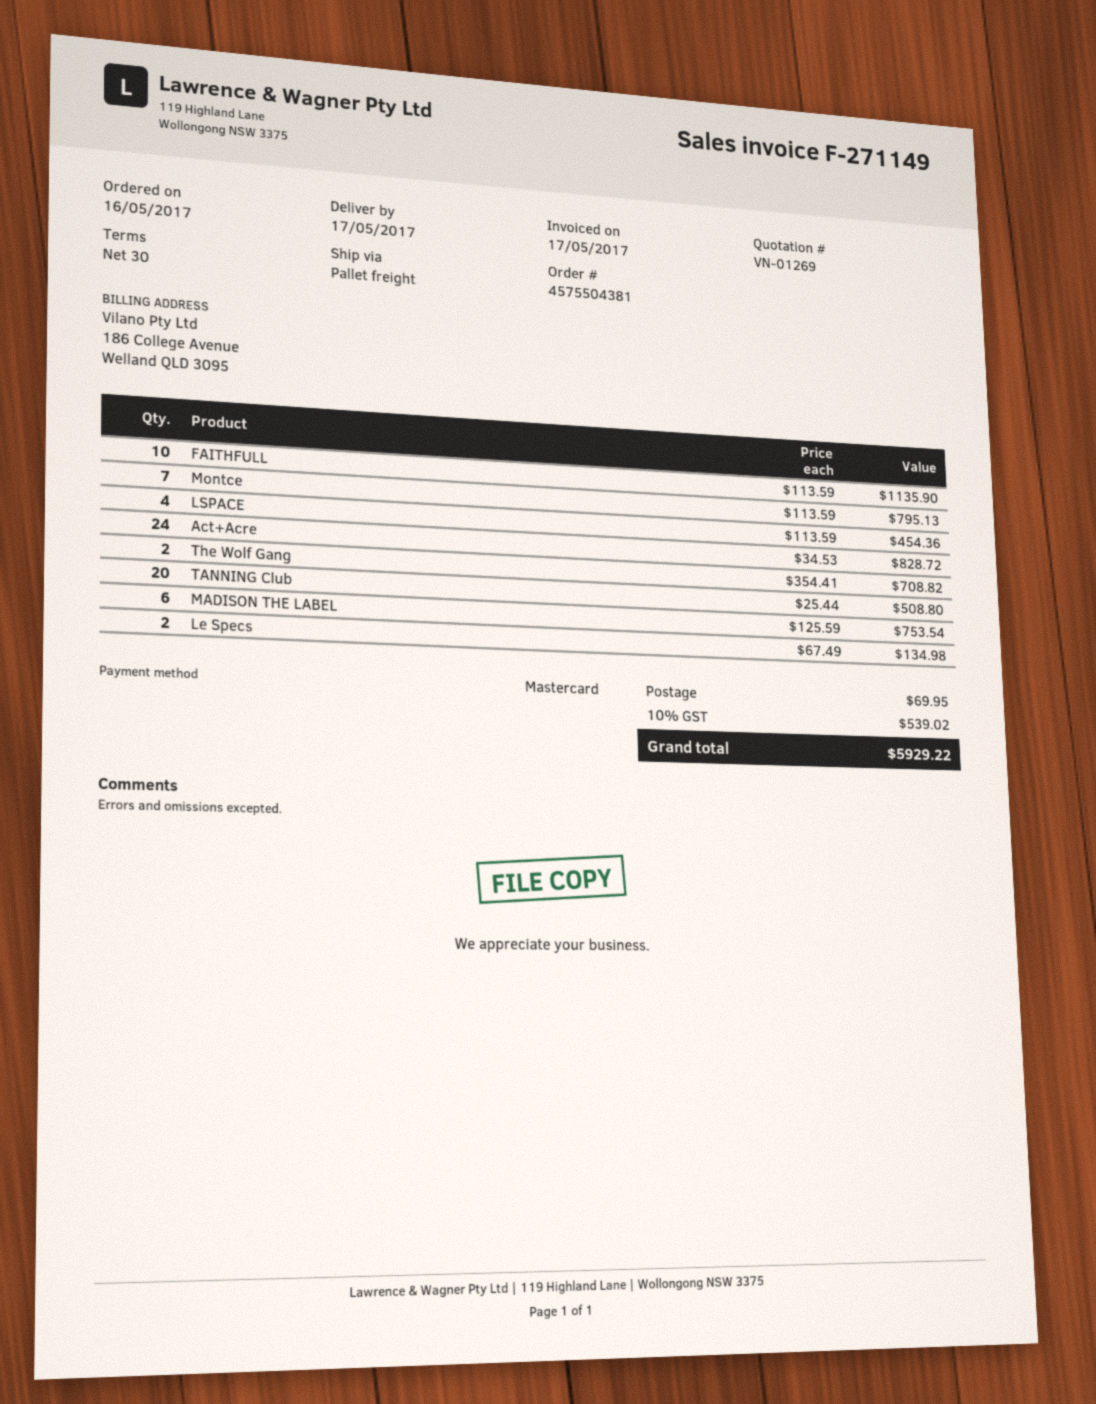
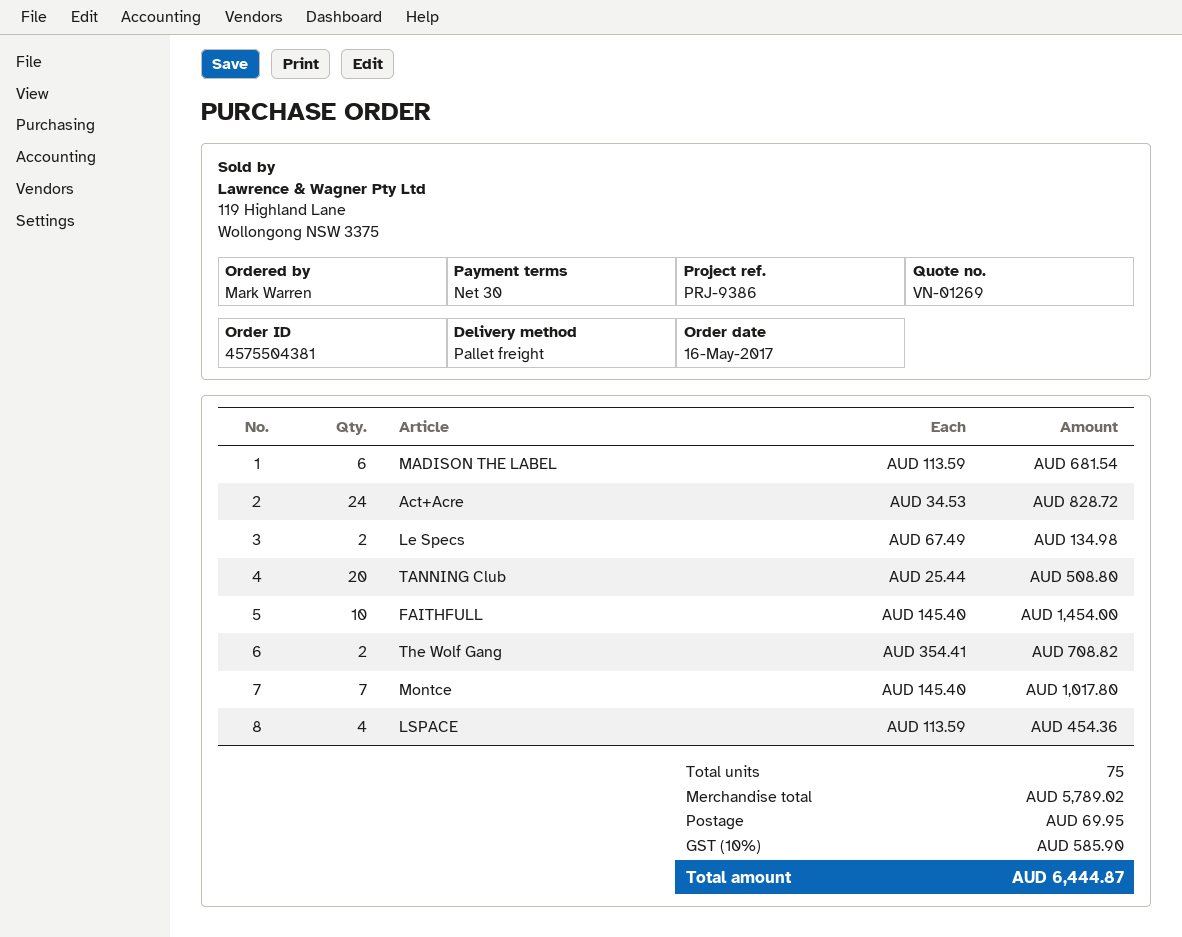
FAITHFULL: 10 x 113.59 = 1135.90 -> 10 x 145.40 = 1454.00
Montce: 7 x 113.59 = 795.13 -> 7 x 145.40 = 1017.80
MADISON THE LABEL: 6 x 125.59 = 753.54 -> 6 x 113.59 = 681.54
tax: 10% = 539.02 -> 10% = 585.90
total: 5929.22 -> 6444.87

